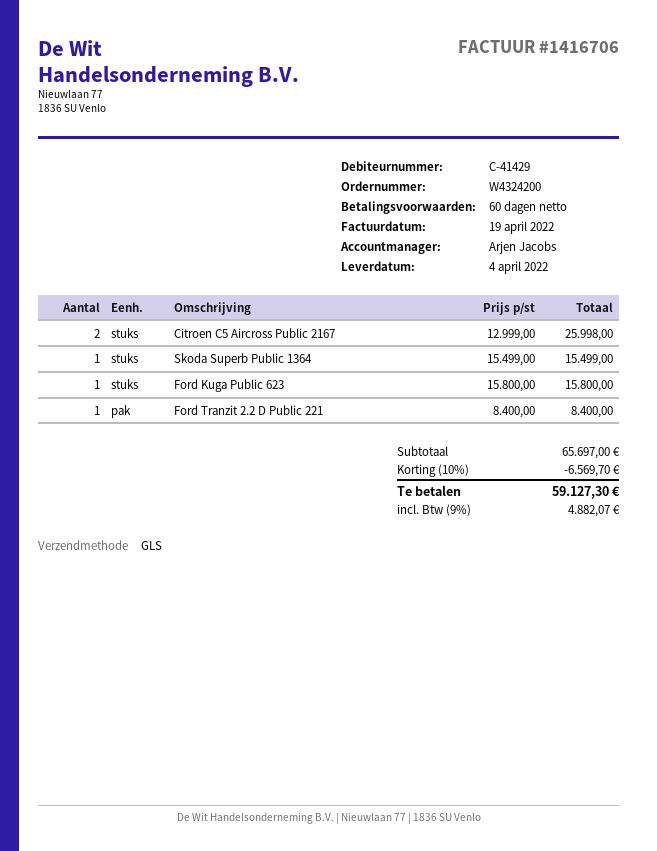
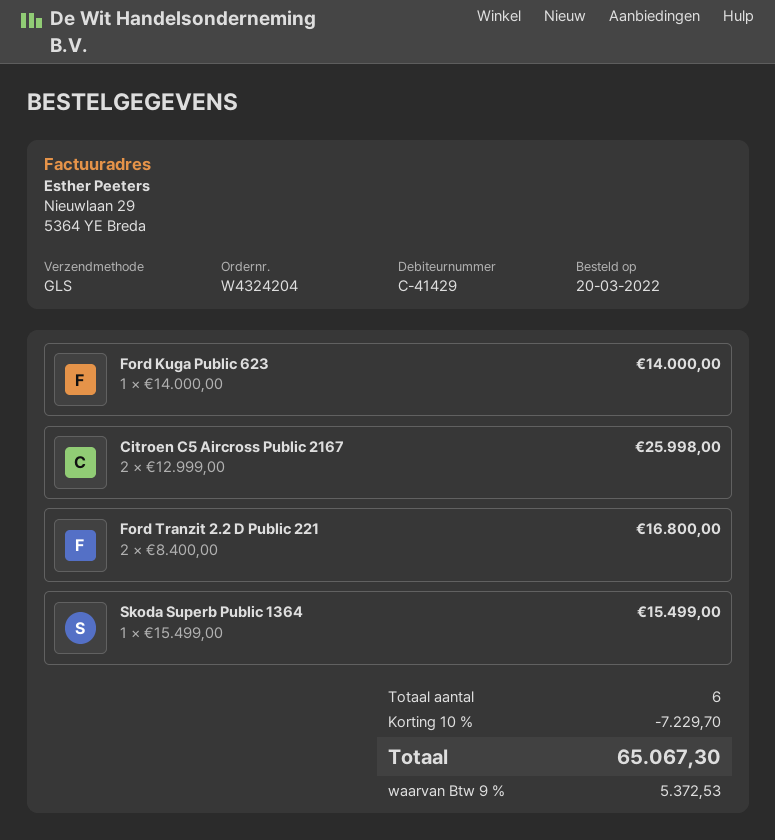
order number: W4324200 -> W4324204
Ford Kuga Public 623: 1 x 15800.00 = 15800.00 -> 1 x 14000.00 = 14000.00
Ford Tranzit 2.2 D Public 221: 1 x 8400.00 = 8400.00 -> 2 x 8400.00 = 16800.00
discount: 10% = 6569.70 -> 10% = 7229.70
tax: 9% = 4882.07 -> 9% = 5372.53
total: 59127.30 -> 65067.30

